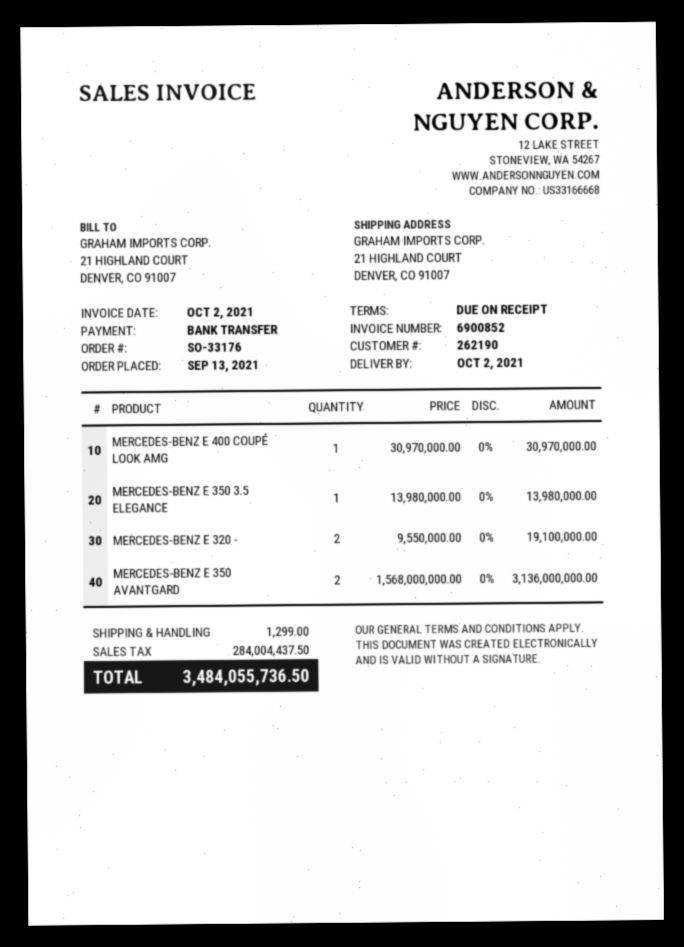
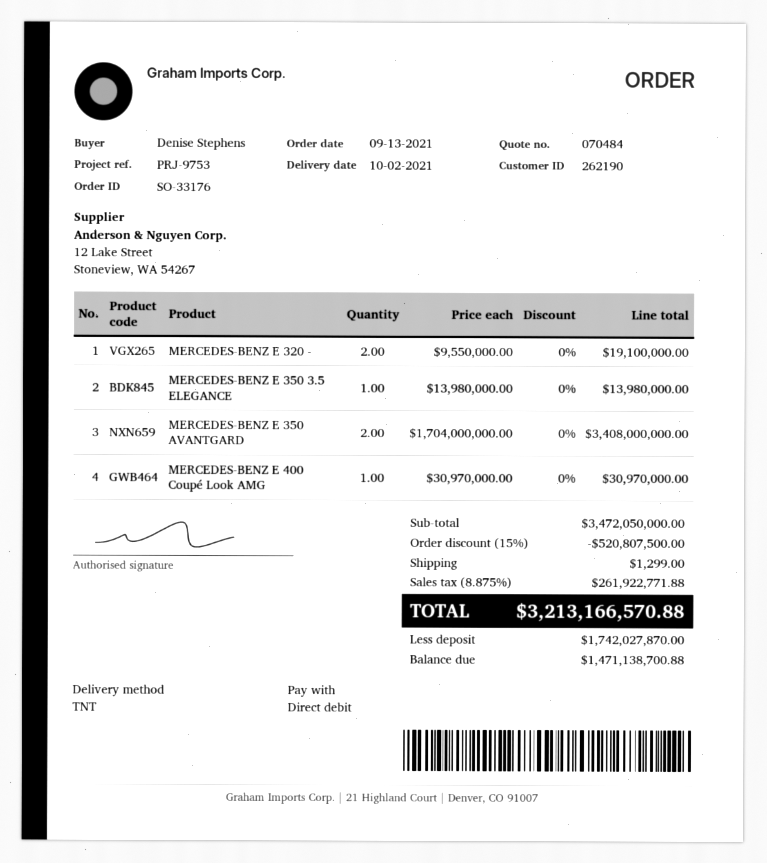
payment method: bank transfer -> direct debit
MERCEDES-BENZ E 350 AVANTGARD: 2 x 1568000000.00 = 3136000000.00 -> 2 x 1704000000.00 = 3408000000.00
discount: none -> 15% = 520807500.00
tax: 284004437.50 -> 261922771.88
total: 3484055736.50 -> 3213166570.88

